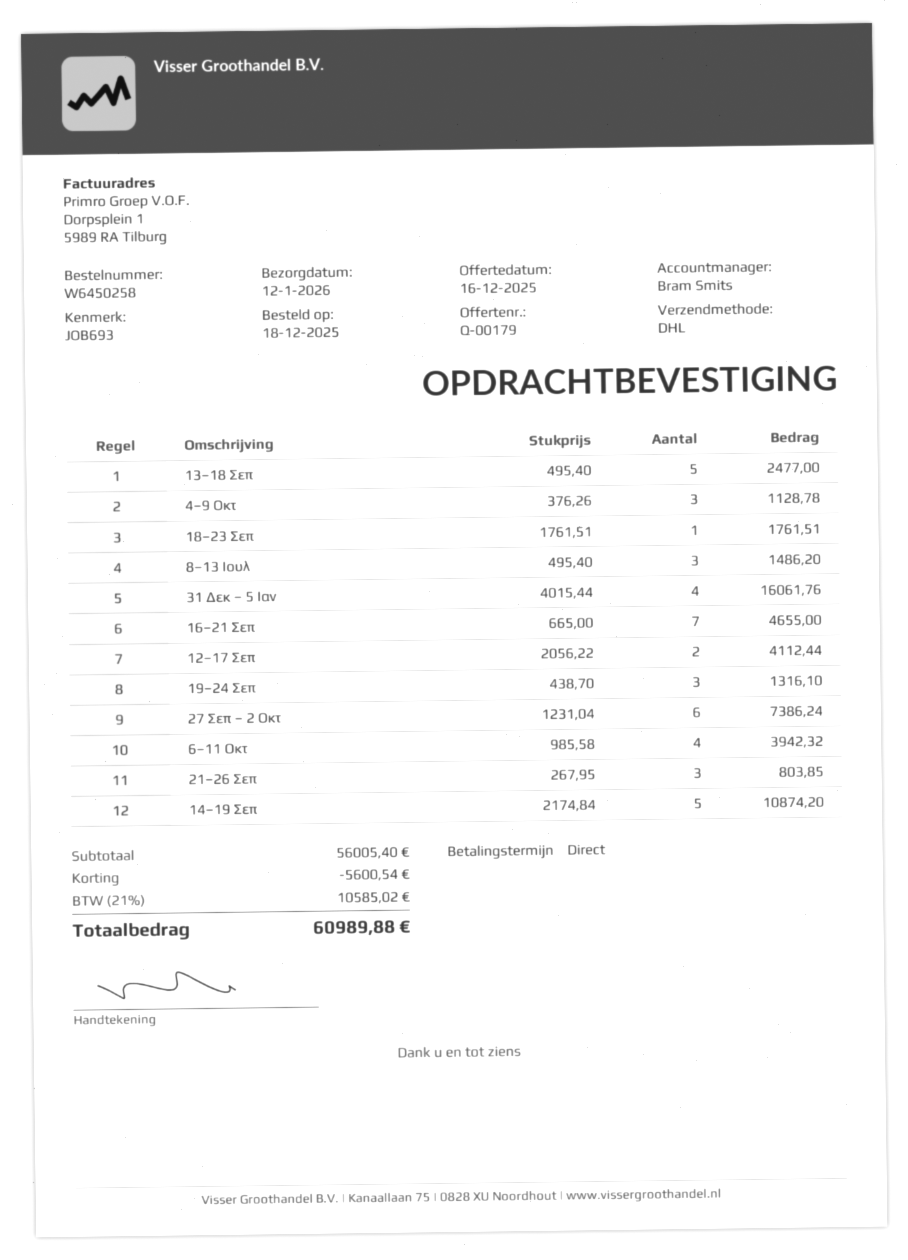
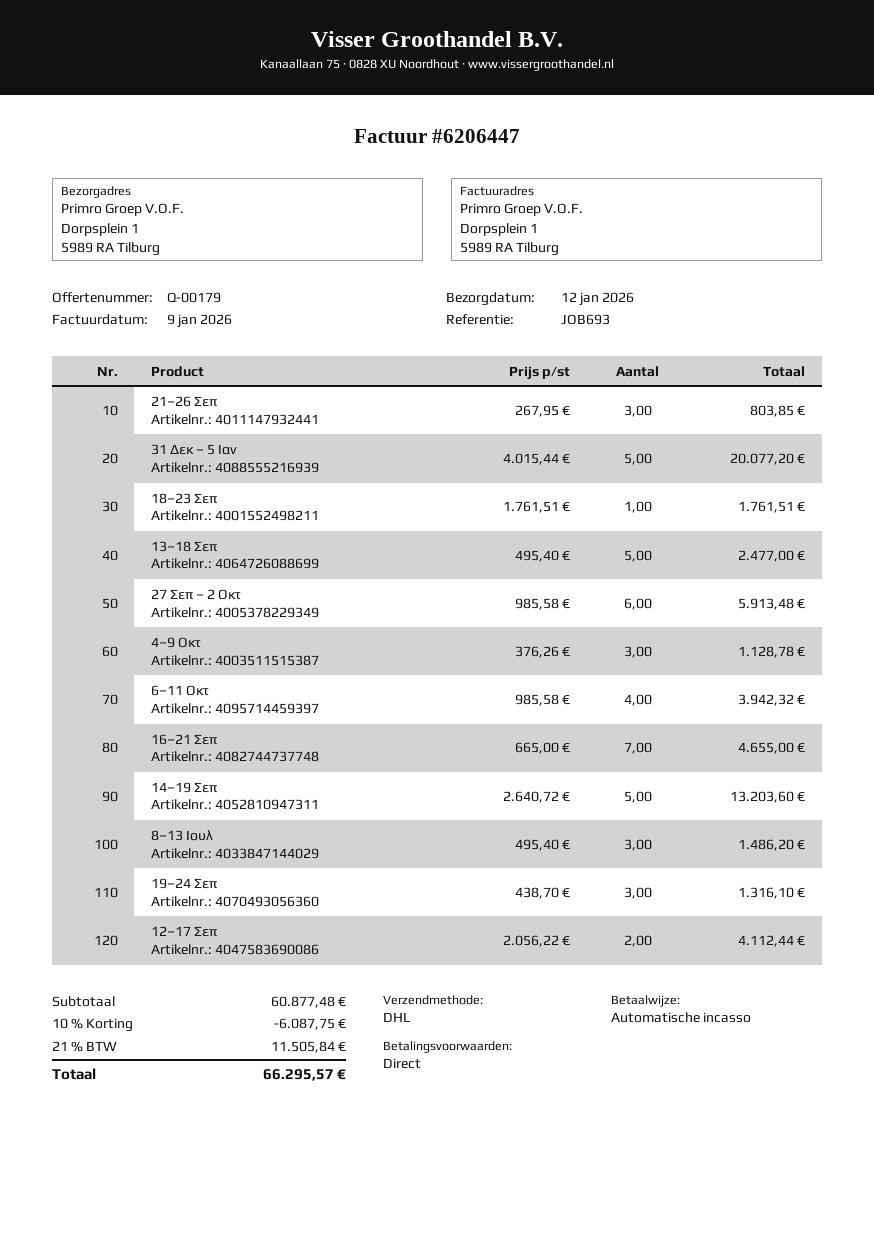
31 Δεκ – 5 Ιαν: 4 x 4015.44 = 16061.76 -> 5 x 4015.44 = 20077.20
27 Σεπ – 2 Οκτ: 6 x 1231.04 = 7386.24 -> 6 x 985.58 = 5913.48
14–19 Σεπ: 5 x 2174.84 = 10874.20 -> 5 x 2640.72 = 13203.60
subtotal: 56005.40 -> 60877.48
discount: 5600.54 -> 6087.75
tax: 21% = 10585.02 -> 21% = 11505.84
total: 60989.88 -> 66295.57

